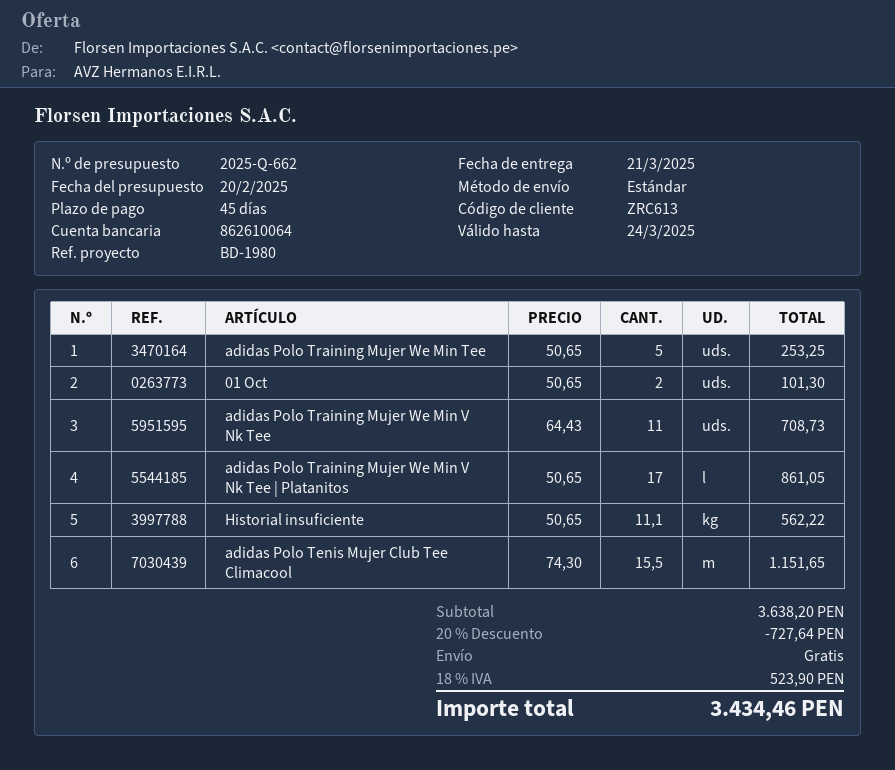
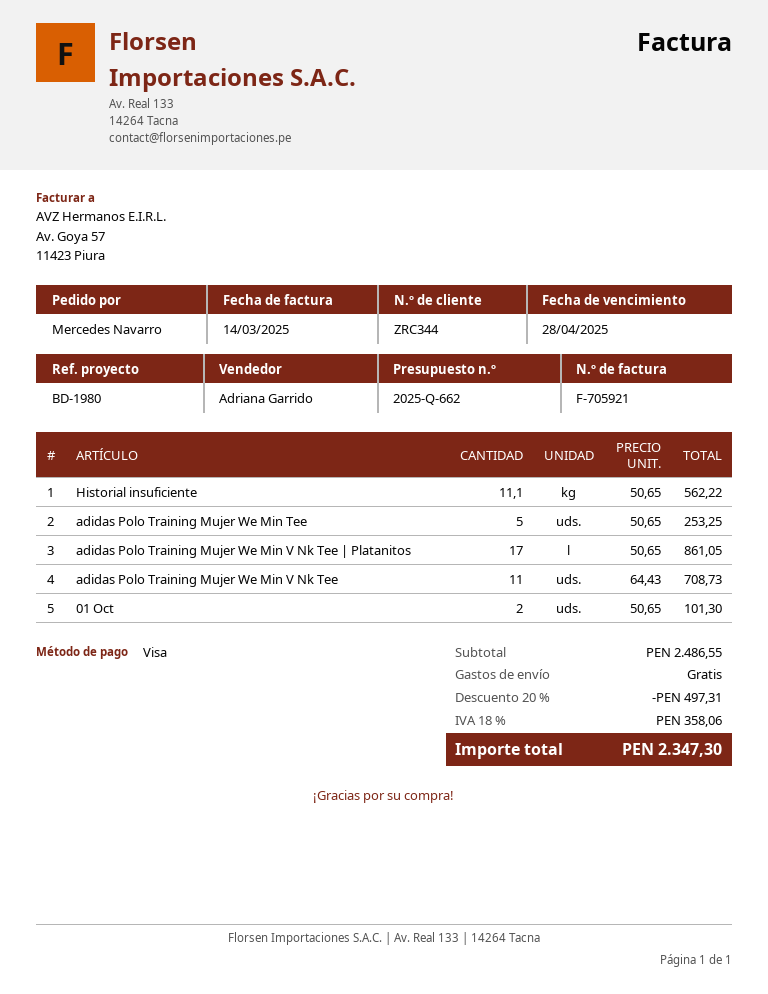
customer number: ZRC613 -> ZRC344
adidas Polo Tenis Mujer Club Tee Climacool: 15.5 x 74.30 = 1151.65 -> none
subtotal: 3638.20 -> 2486.55
discount: 20% = 727.64 -> 20% = 497.31
tax: 18% = 523.90 -> 18% = 358.06
total: 3434.46 -> 2347.30

